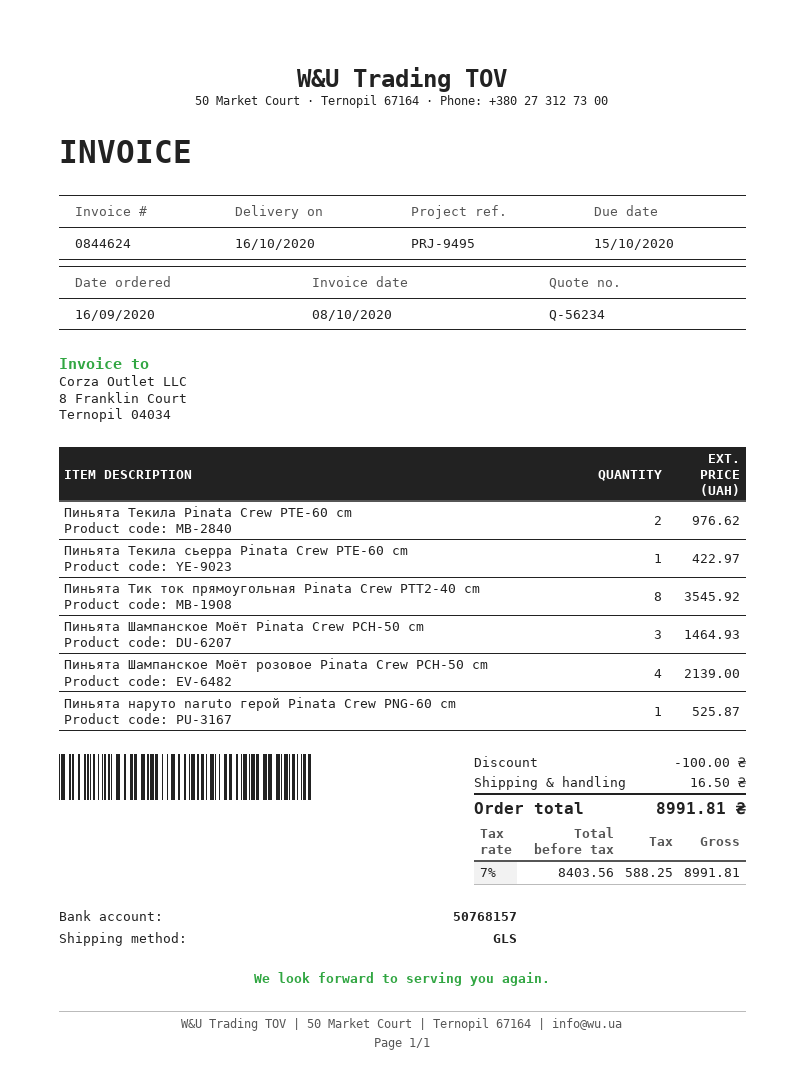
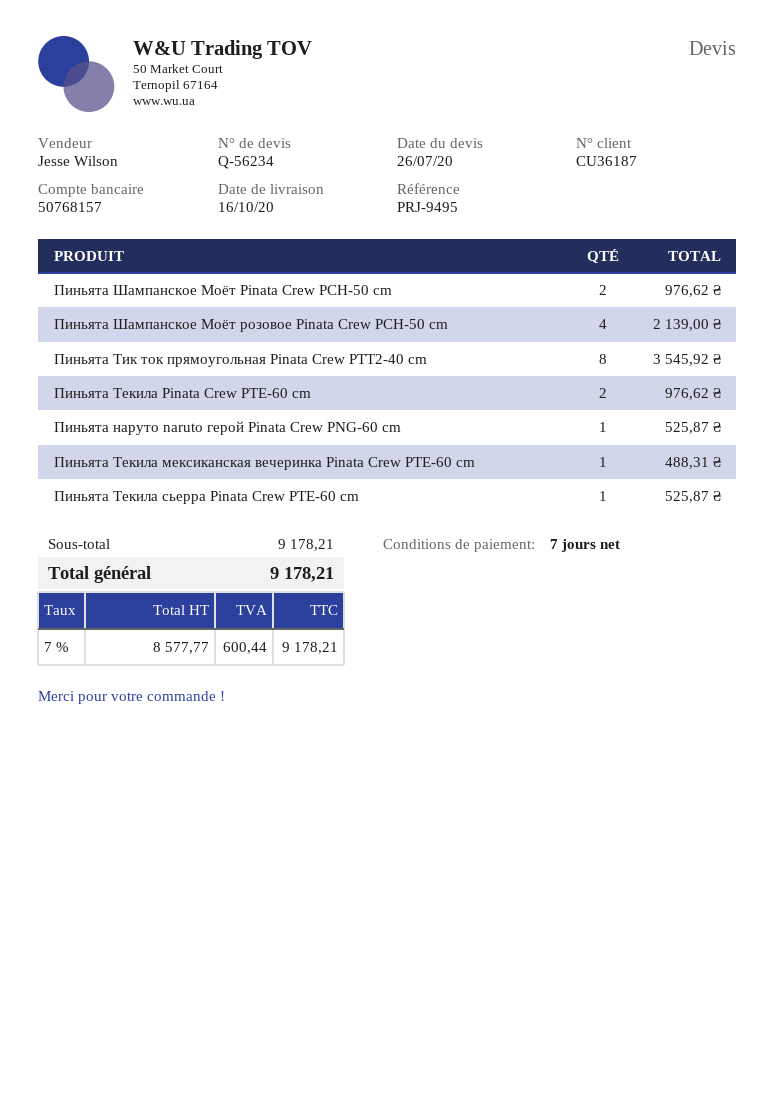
Пиньята Текила сьерра Pinata Crew РТЕ-60 cm: 1 for 422.97 -> 1 for 525.87
Пиньята Шампанское Моёт Pinata Crew PCH-50 cm: 3 for 1464.93 -> 2 for 976.62
Пиньята Текила мексиканская вечеринка Pinata Crew РТЕ-60 cm: none -> 1 for 488.31
discount: 100.00 -> none
shipping: 16.50 -> none
net: 8403.56 -> 8577.77
tax: 7% = 588.25 -> 7% = 600.44
total: 8991.81 -> 9178.21

